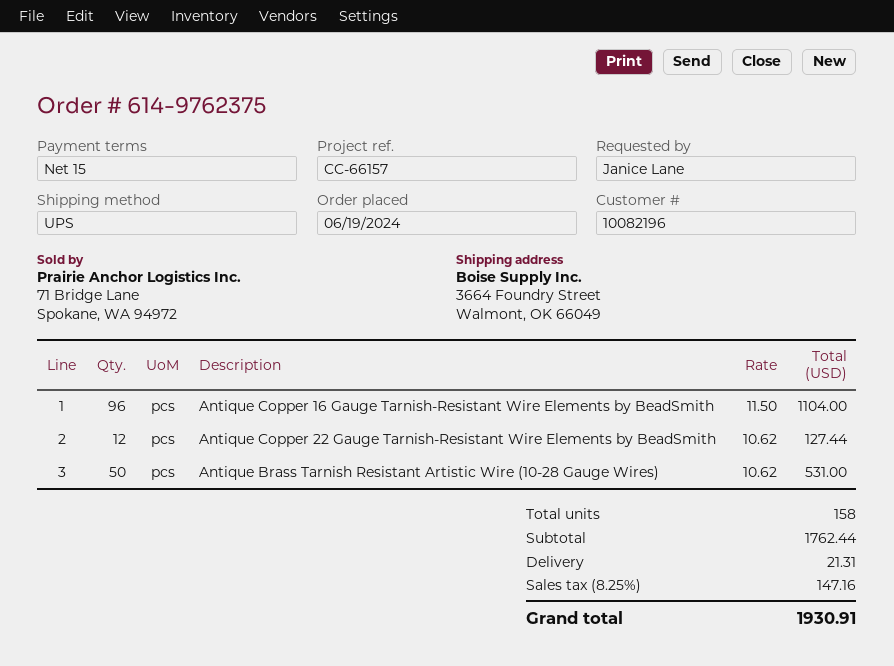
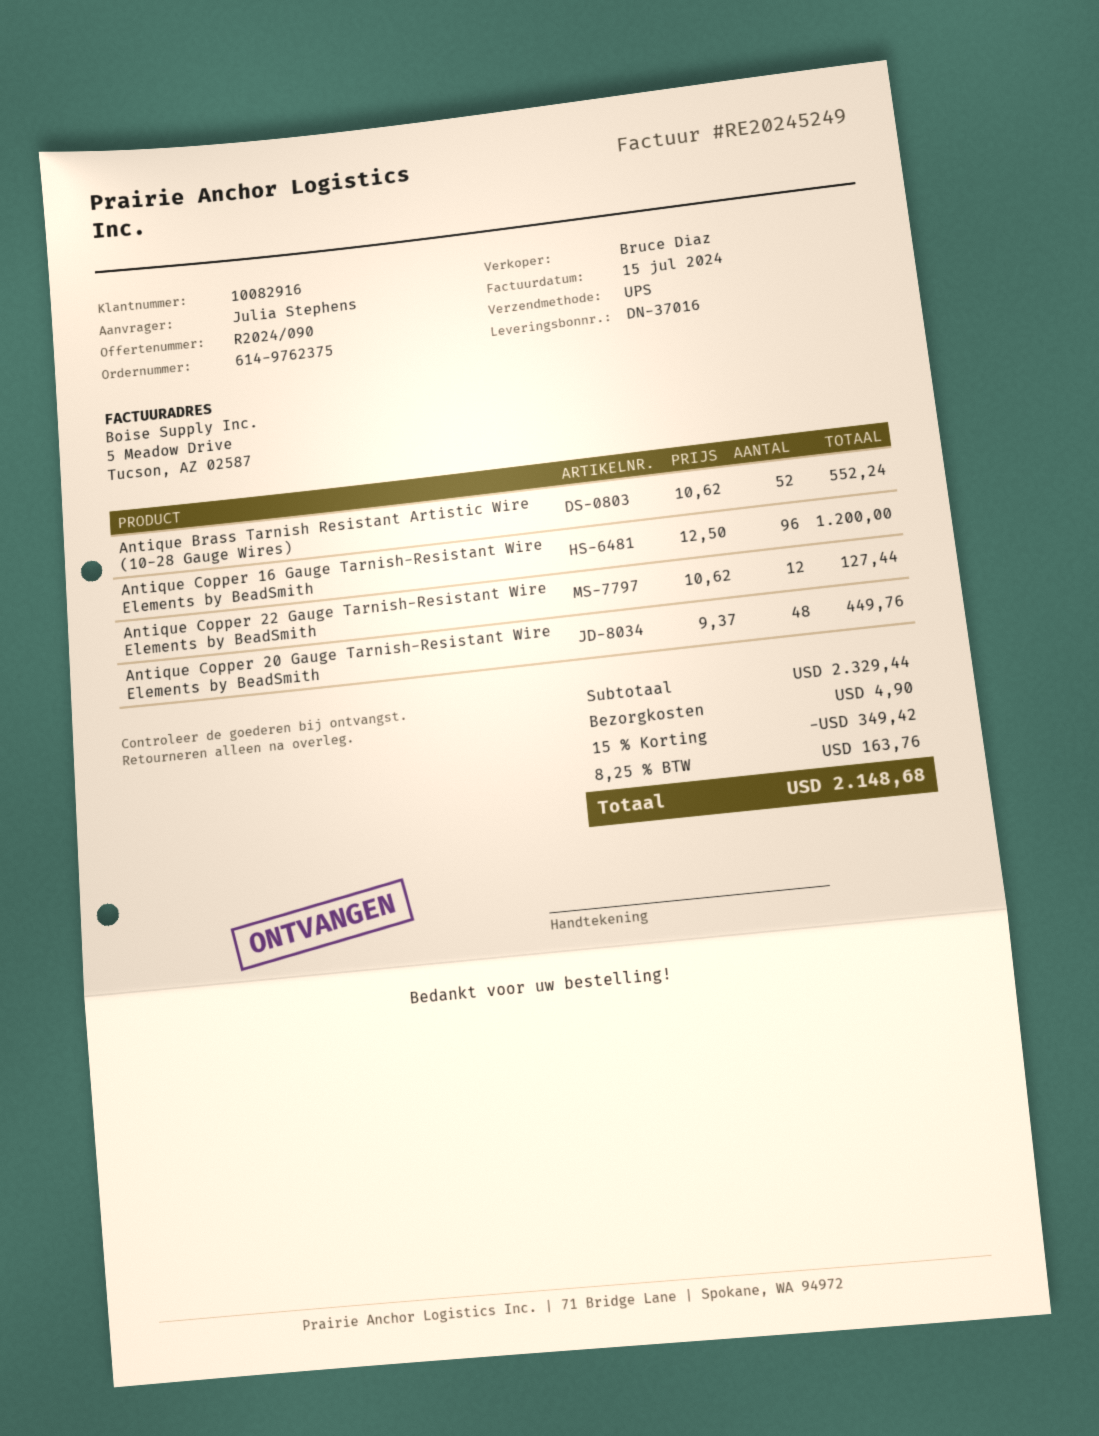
customer number: 10082196 -> 10082916
ordered by: Janice Lane -> Julia Stephens
Antique Copper 16 Gauge Tarnish-Resistant Wire Elements by BeadSmith: 96 x 11.50 = 1104.00 -> 96 x 12.50 = 1200.00
Antique Brass Tarnish Resistant Artistic Wire (10-28 Gauge Wires): 50 x 10.62 = 531.00 -> 52 x 10.62 = 552.24
Antique Copper 20 Gauge Tarnish-Resistant Wire Elements by BeadSmith: none -> 48 x 9.37 = 449.76
subtotal: 1762.44 -> 2329.44
discount: none -> 15% = 349.42
shipping: 21.31 -> 4.90
tax: 8.25% = 147.16 -> 8.25% = 163.76
total: 1930.91 -> 2148.68

